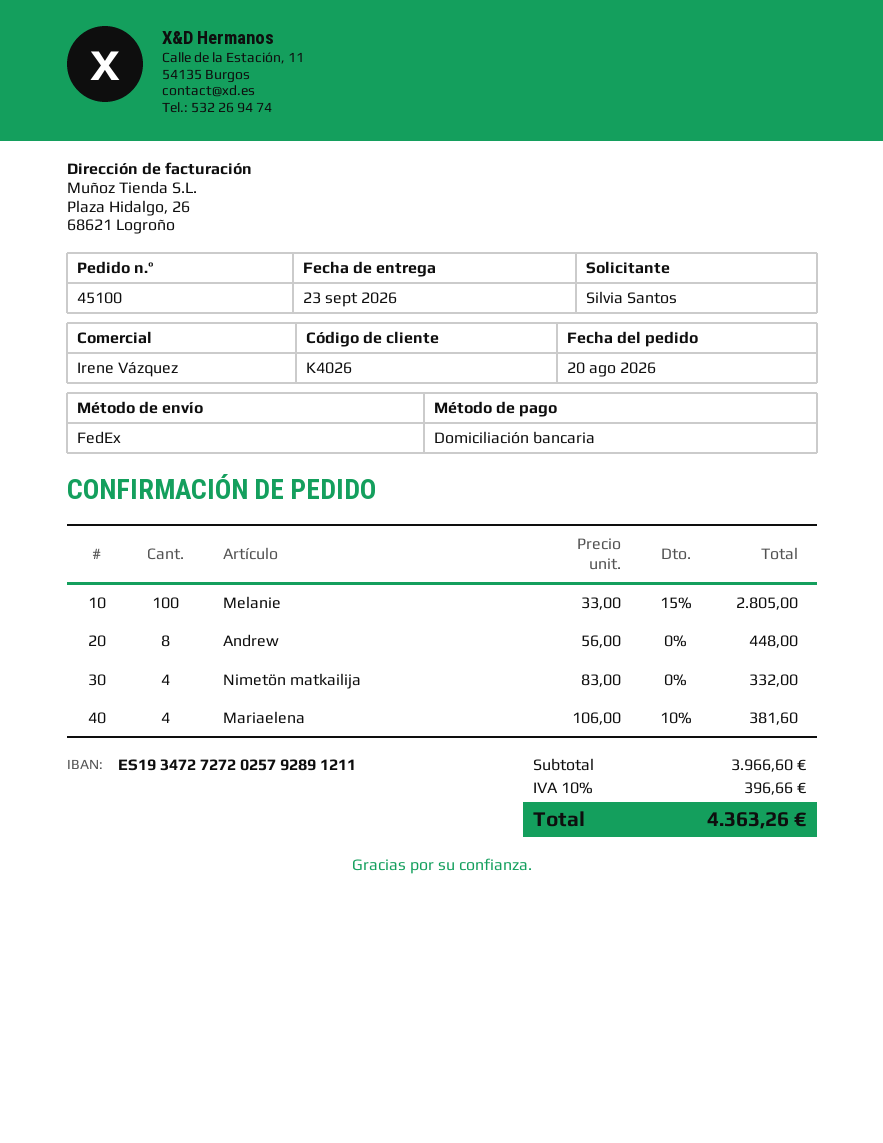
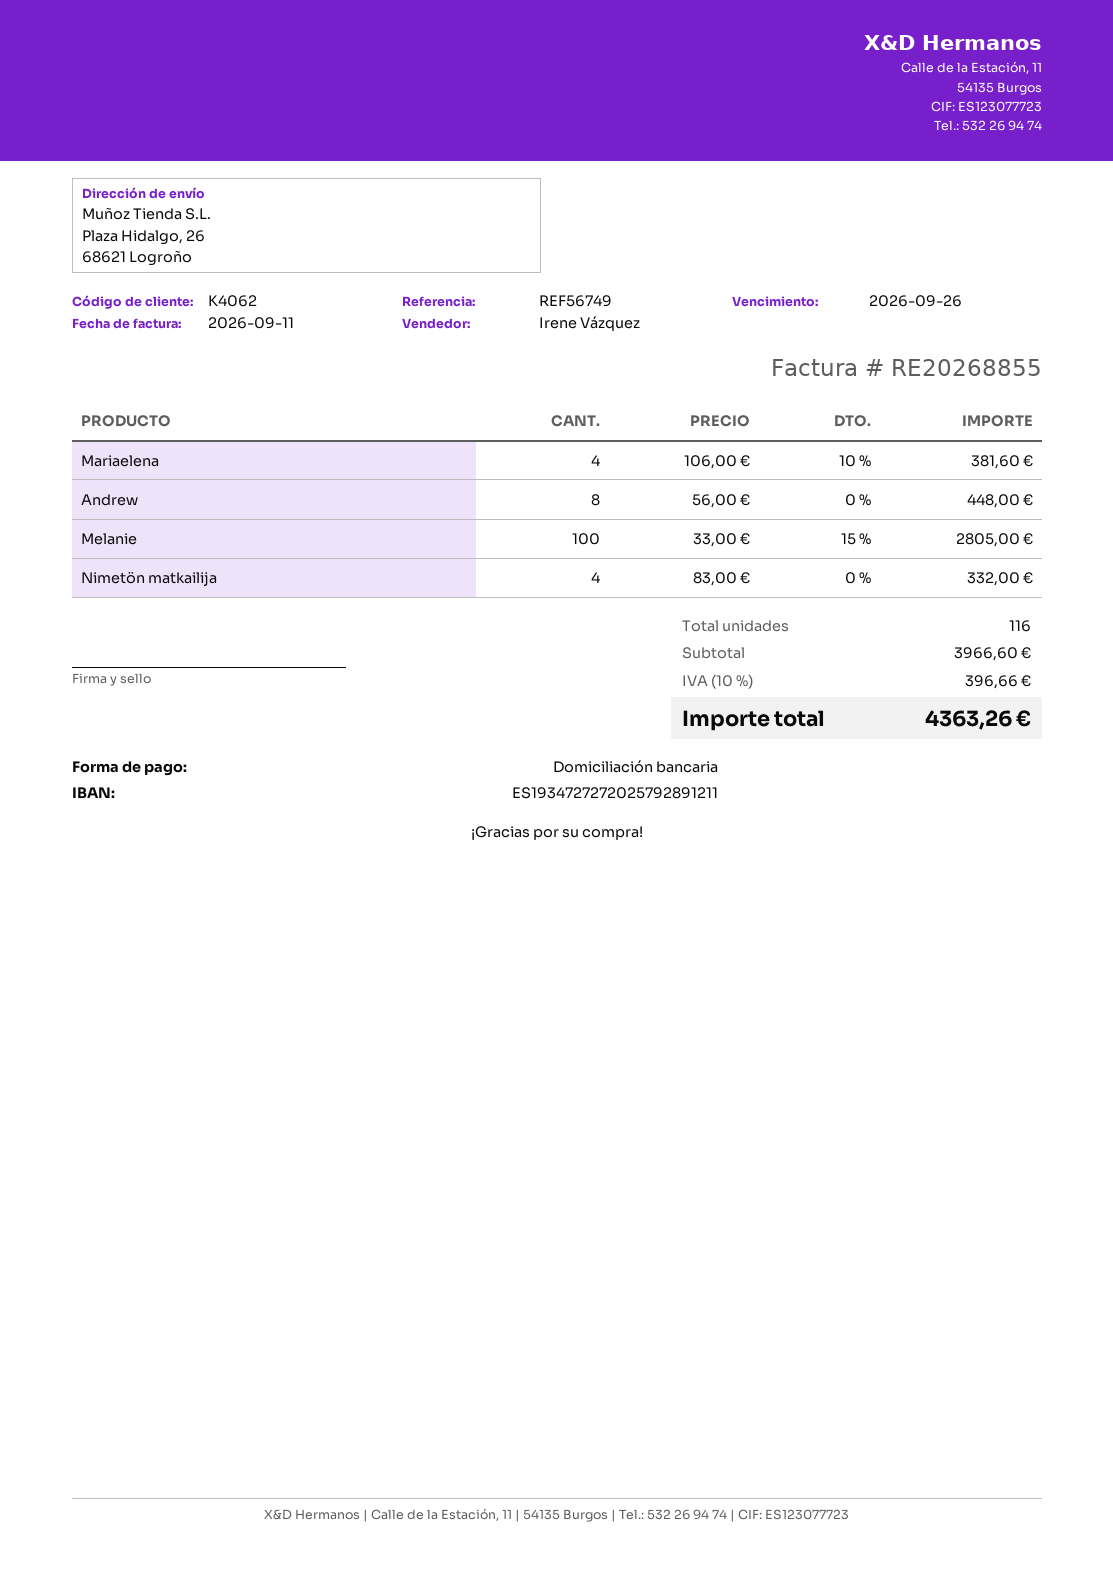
customer number: K4026 -> K4062

